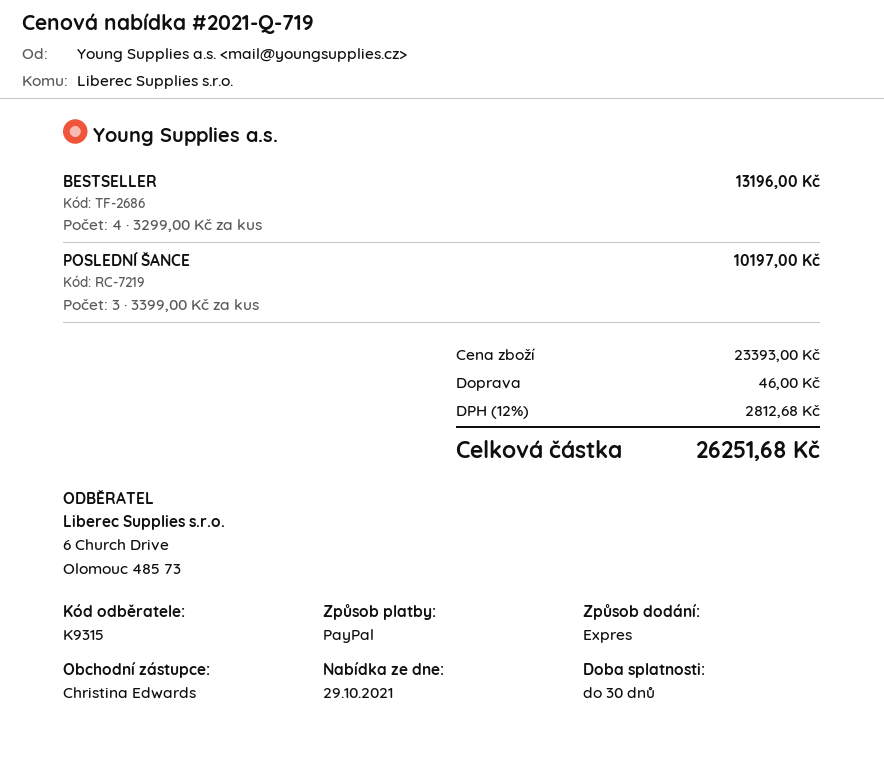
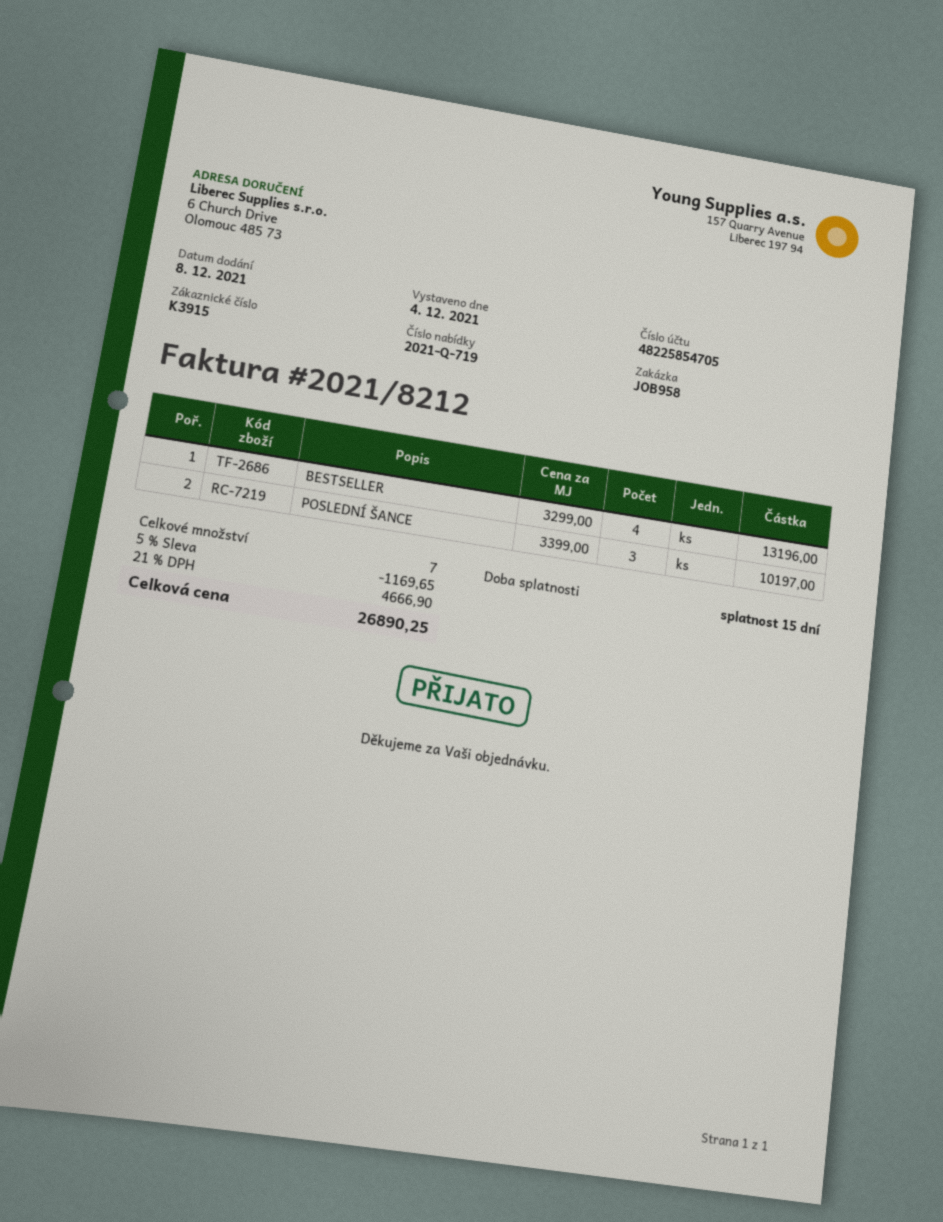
payment terms: 30 days -> 15 days
customer number: K9315 -> K3915
discount: none -> 5% = 1169.65
shipping: 46.00 -> none
tax: 12% = 2812.68 -> 21% = 4666.90
total: 26251.68 -> 26890.25

